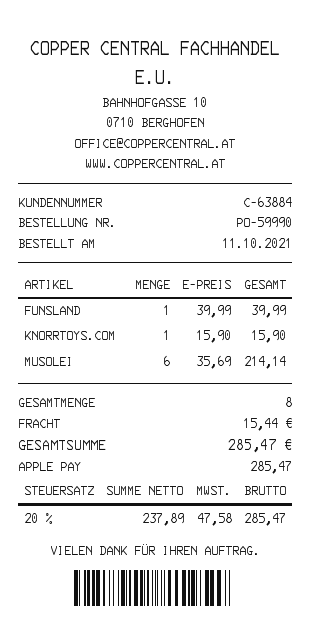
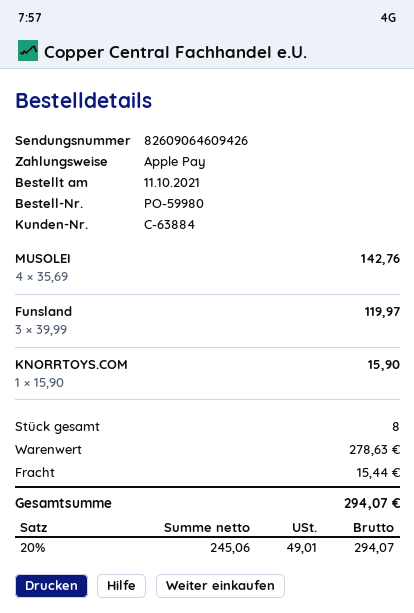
order number: PO-59990 -> PO-59980
FUNSLAND: 1 x 39.99 = 39.99 -> 3 x 39.99 = 119.97
MUSOLEI: 6 x 35.69 = 214.14 -> 4 x 35.69 = 142.76
net: 237.89 -> 245.06
tax: 20% = 47.58 -> 20% = 49.01
total: 285.47 -> 294.07

